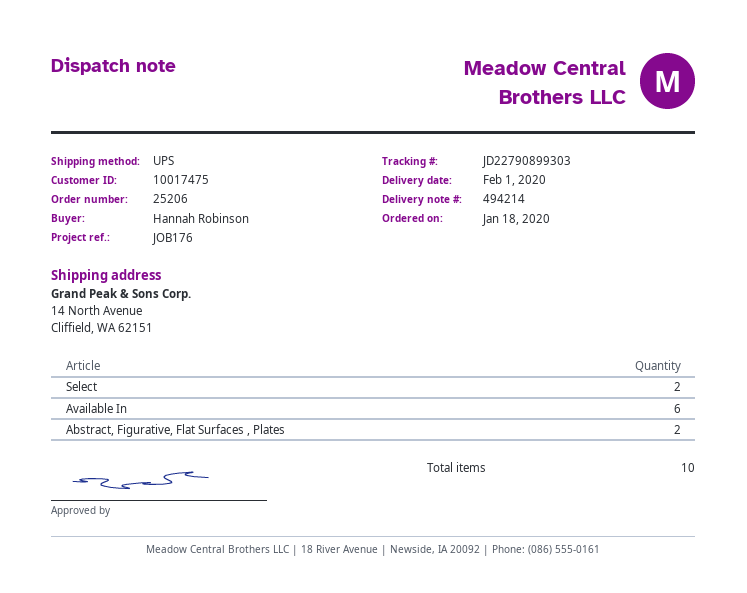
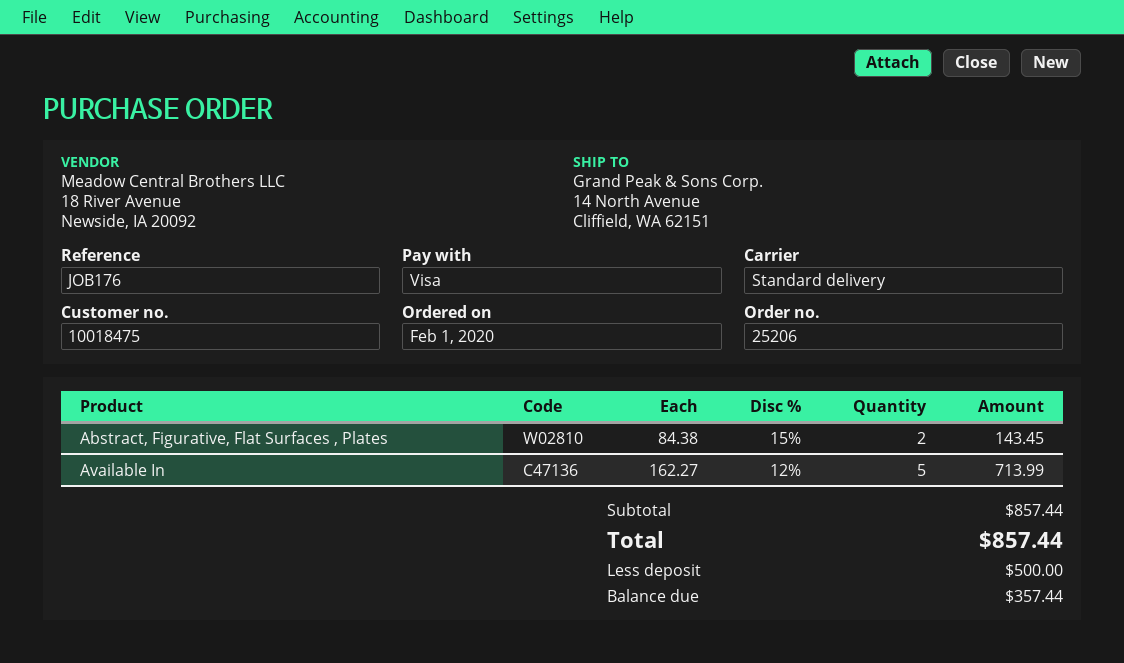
order date: 2020-01-18 -> 2020-02-01
customer number: 10017475 -> 10018475
shipping method: UPS -> standard
Select: 2 -> none
Available In: 6 -> 5

